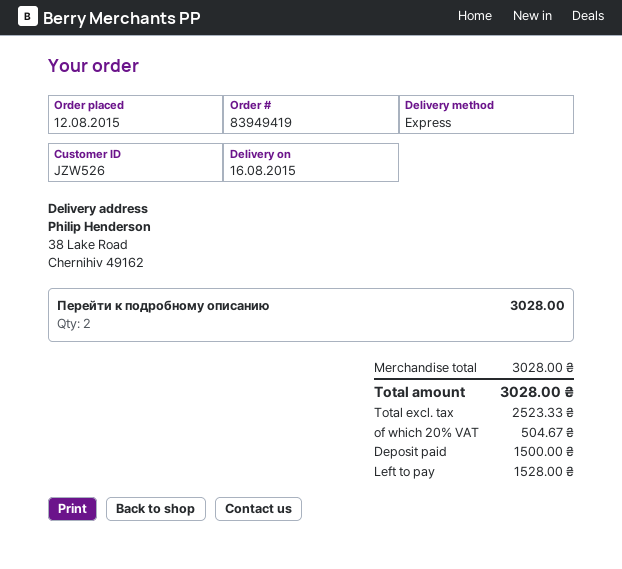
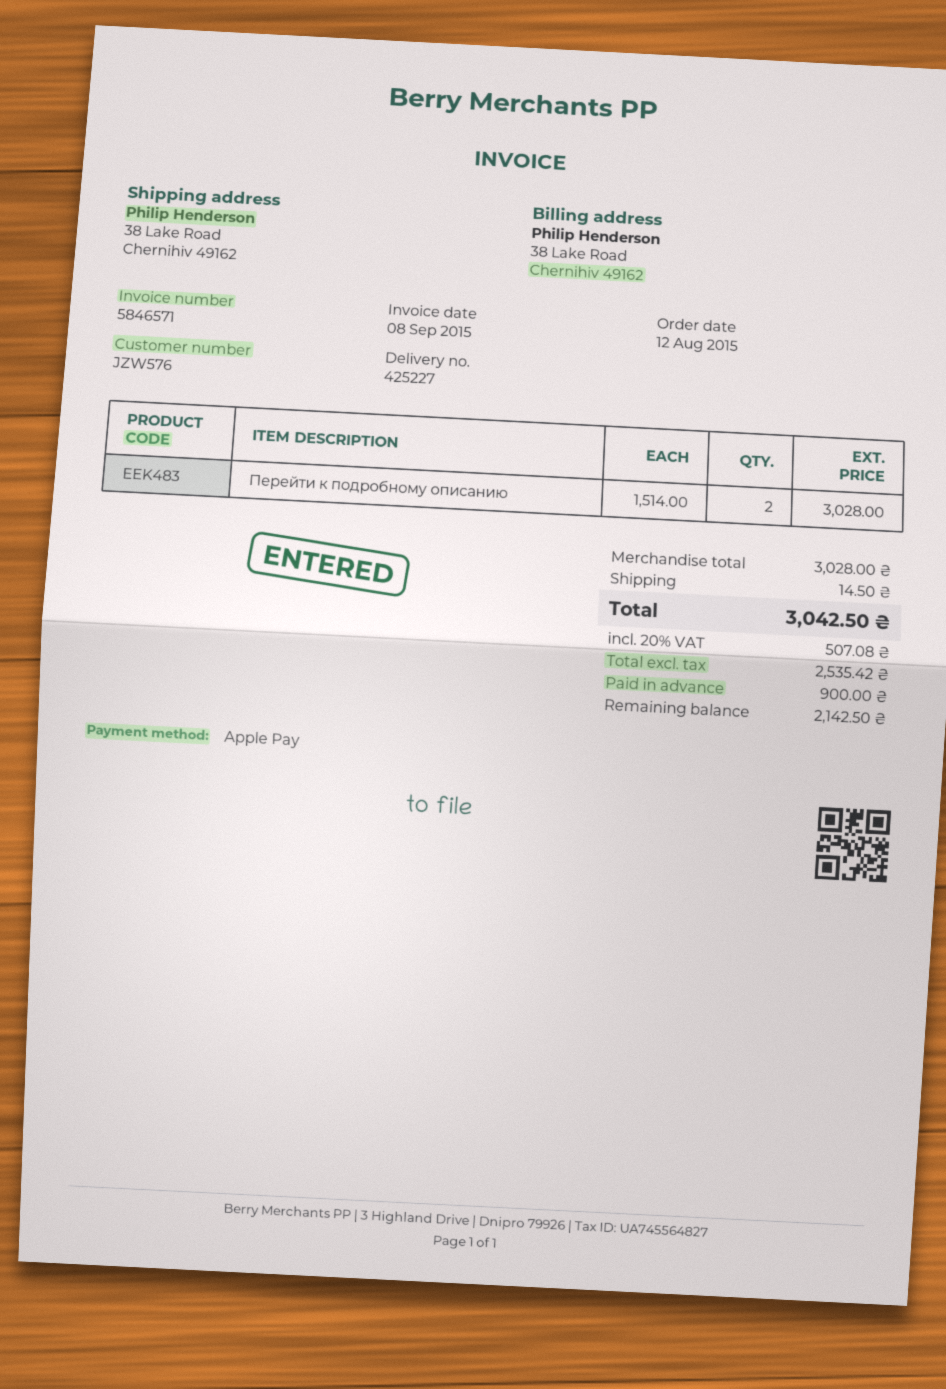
customer number: JZW526 -> JZW576
shipping: none -> 14.50
net: 2523.33 -> 2535.42
tax: 20% = 504.67 -> 20% = 507.08
total: 3028.00 -> 3042.50
deposit: 1500.00 -> 900.00
balance: 1528.00 -> 2142.50

